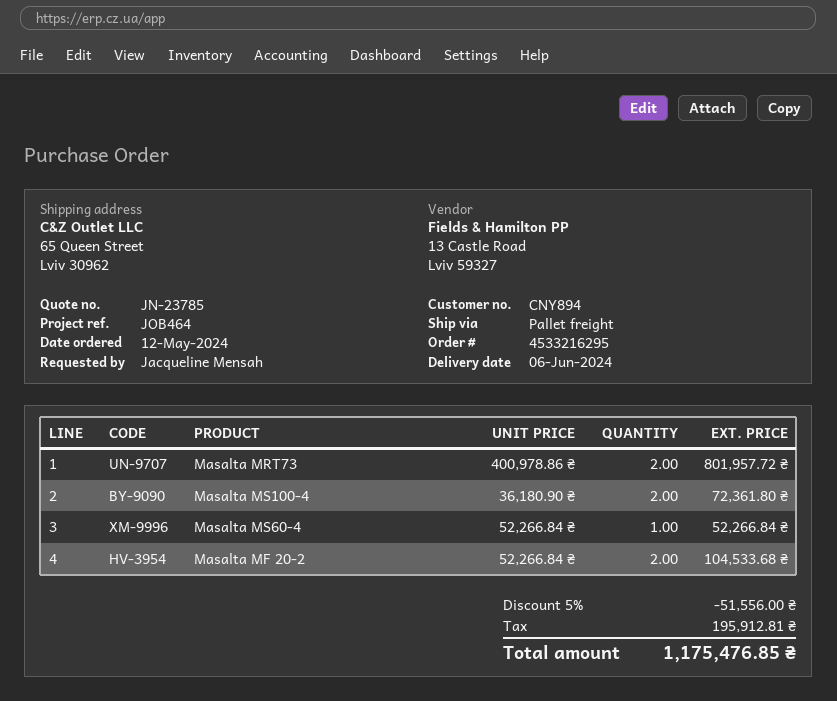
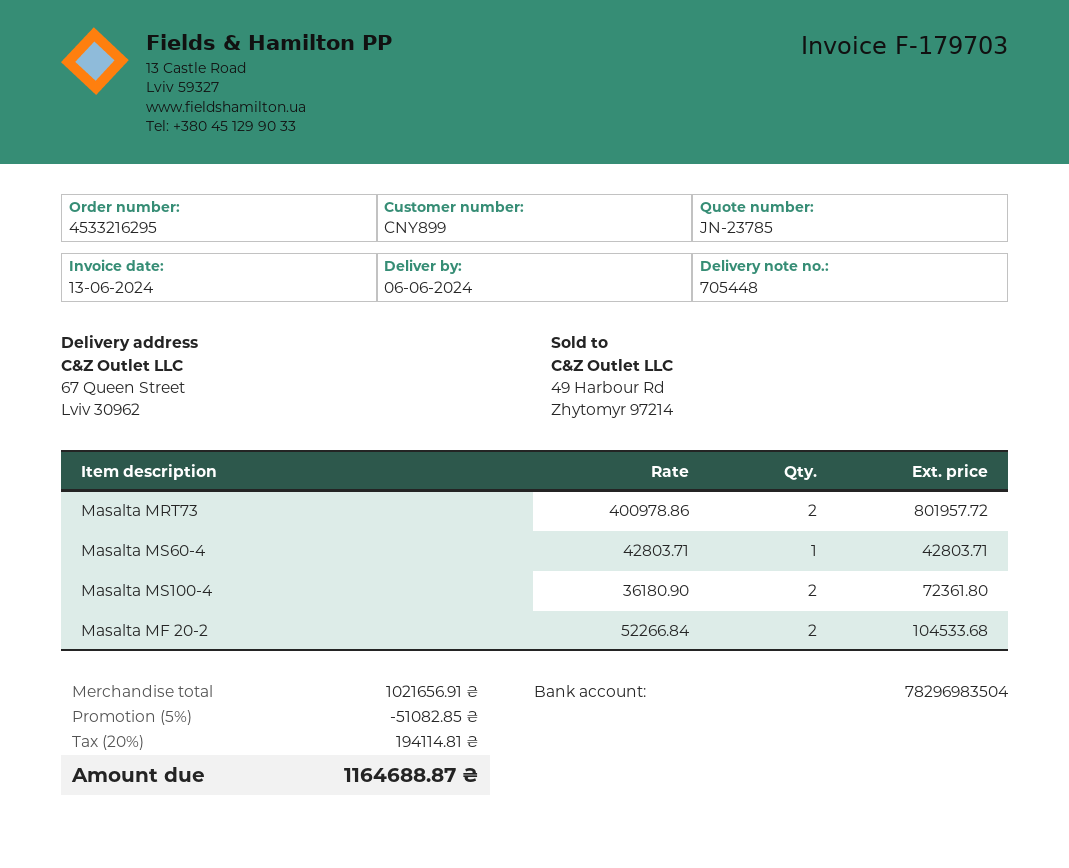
customer number: CNY894 -> CNY899
ship to: 65 Queen Street, Lviv 30962 -> 67 Queen Street, Lviv 30962
Masalta MS60-4: 1 x 52266.84 = 52266.84 -> 1 x 42803.71 = 42803.71
discount: 5% = 51556.00 -> 5% = 51082.85
tax: 195912.81 -> 194114.81
total: 1175476.85 -> 1164688.87

